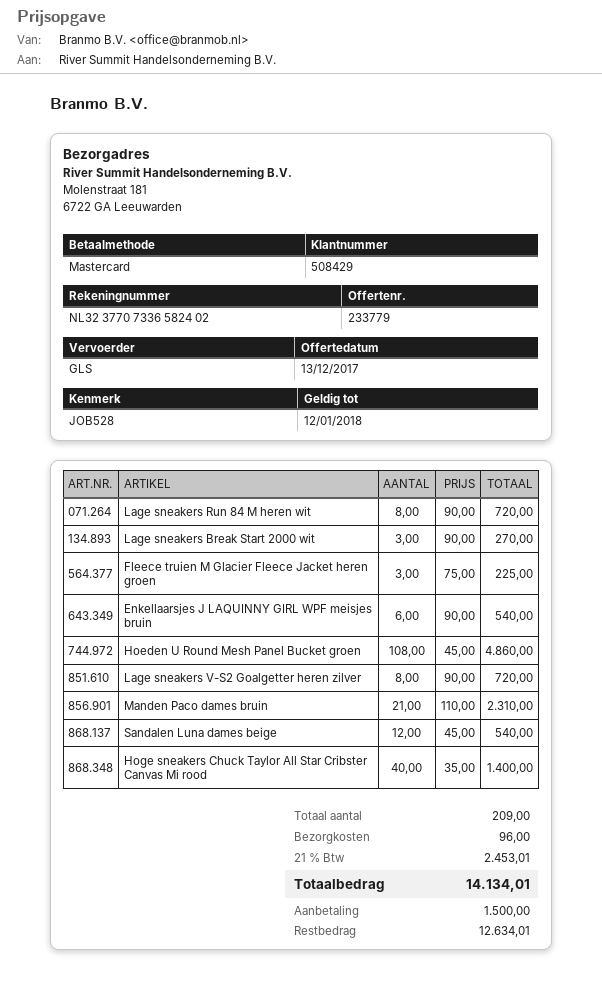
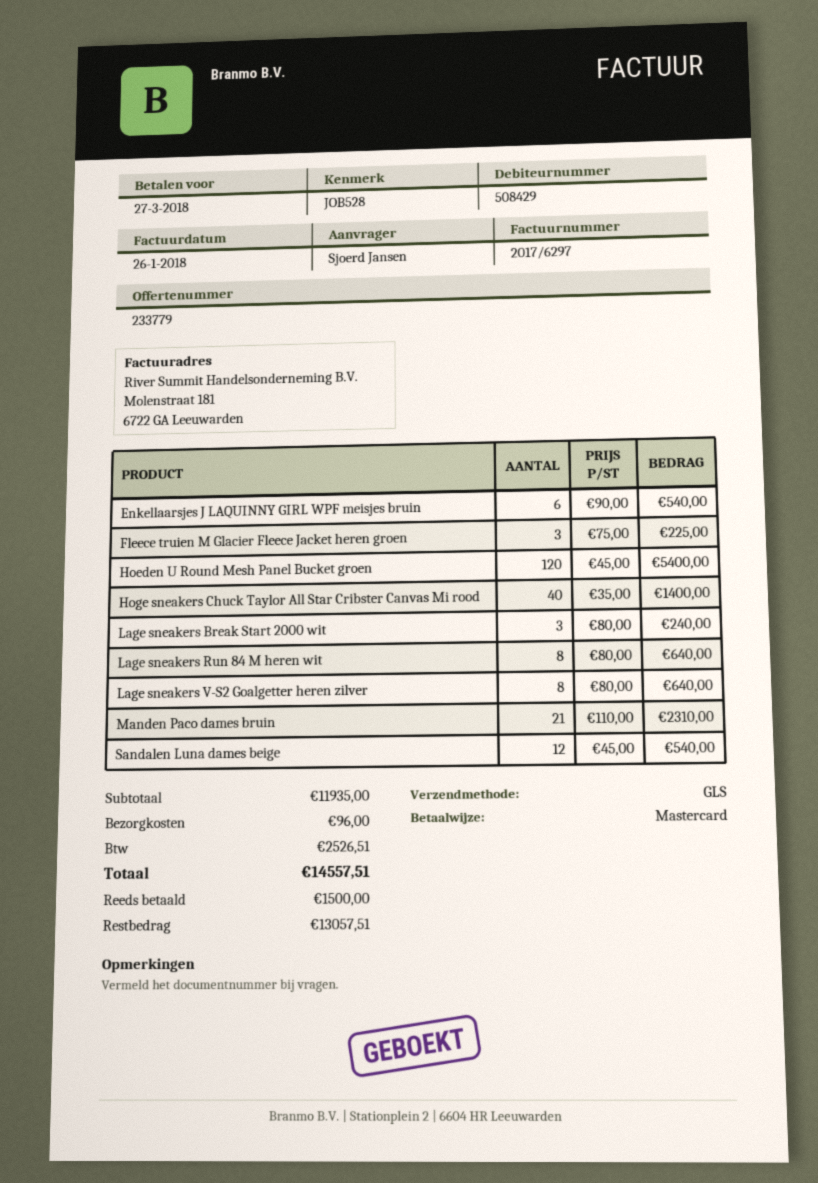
Lage sneakers Run 84 M heren wit: 8 x 90.00 = 720.00 -> 8 x 80.00 = 640.00
Lage sneakers Break Start 2000 wit: 3 x 90.00 = 270.00 -> 3 x 80.00 = 240.00
Hoeden U Round Mesh Panel Bucket groen: 108 x 45.00 = 4860.00 -> 120 x 45.00 = 5400.00
Lage sneakers V-S2 Goalgetter heren zilver: 8 x 90.00 = 720.00 -> 8 x 80.00 = 640.00
tax: 2453.01 -> 2526.51
total: 14134.01 -> 14557.51
balance: 12634.01 -> 13057.51

